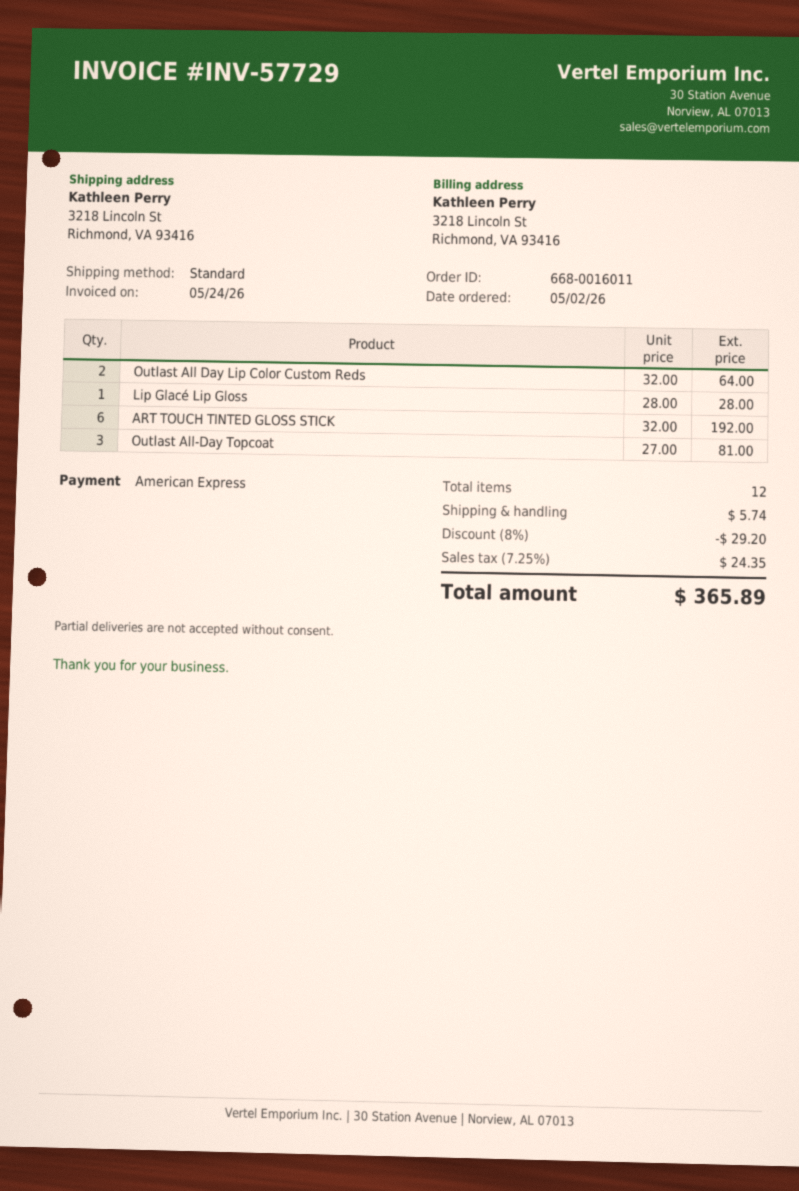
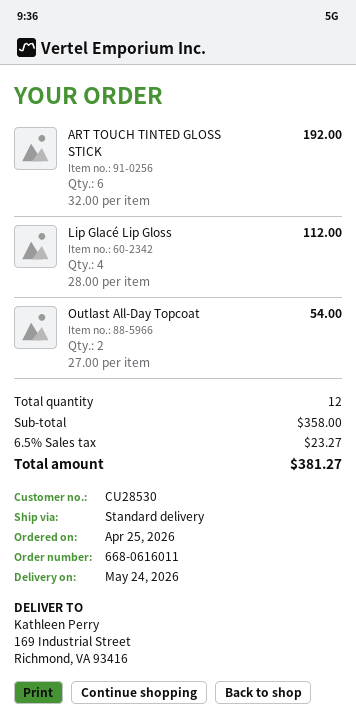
order number: 668-0016011 -> 668-0616011
order date: 2026-05-02 -> 2026-04-25
ship to: 3218 Lincoln St, Richmond, VA 93416 -> 169 Industrial Street, Richmond, VA 93416
Outlast All Day Lip Color Custom Reds: 2 x 32.00 = 64.00 -> none
Lip Glacé Lip Gloss: 1 x 28.00 = 28.00 -> 4 x 28.00 = 112.00
Outlast All-Day Topcoat: 3 x 27.00 = 81.00 -> 2 x 27.00 = 54.00
discount: 8% = 29.20 -> none
shipping: 5.74 -> none
tax: 7.25% = 24.35 -> 6.5% = 23.27
total: 365.89 -> 381.27

